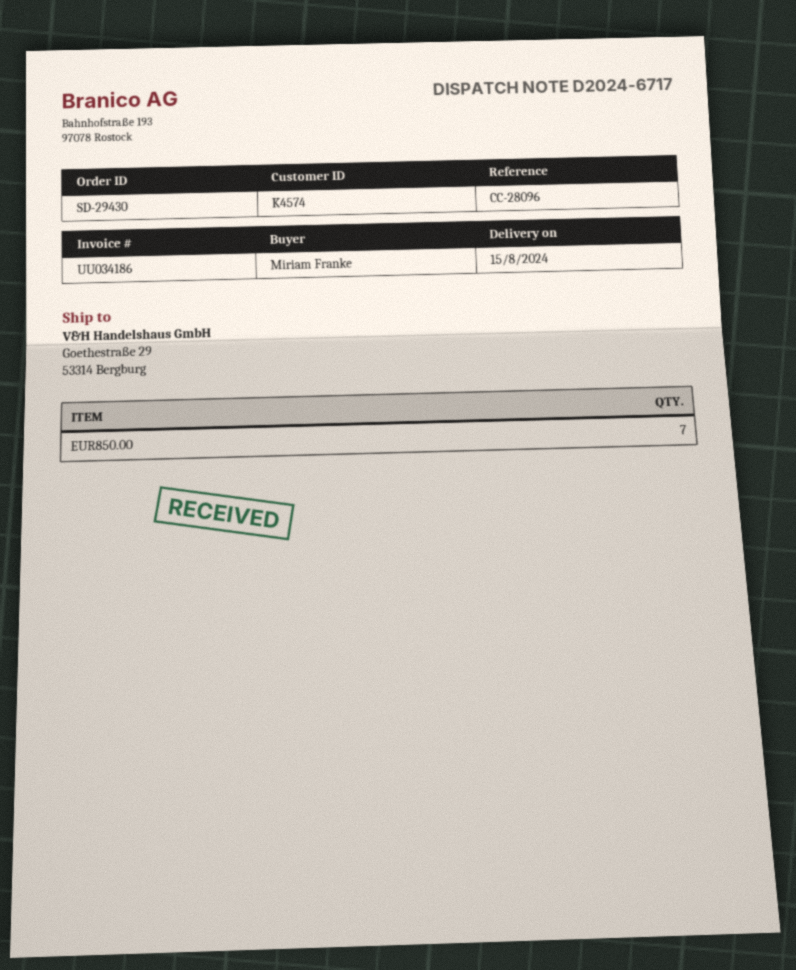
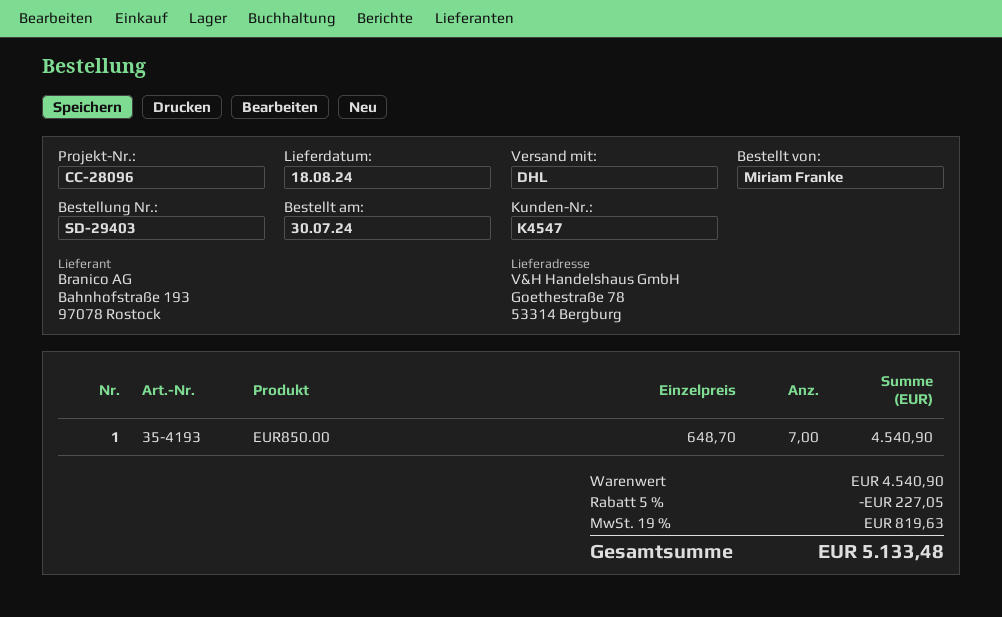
order number: SD-29430 -> SD-29403
delivery date: 2024-08-15 -> 2024-08-18
customer number: K4574 -> K4547
ship to: Goethestraße 29, 53314 Bergburg -> Goethestraße 78, 53314 Bergburg

